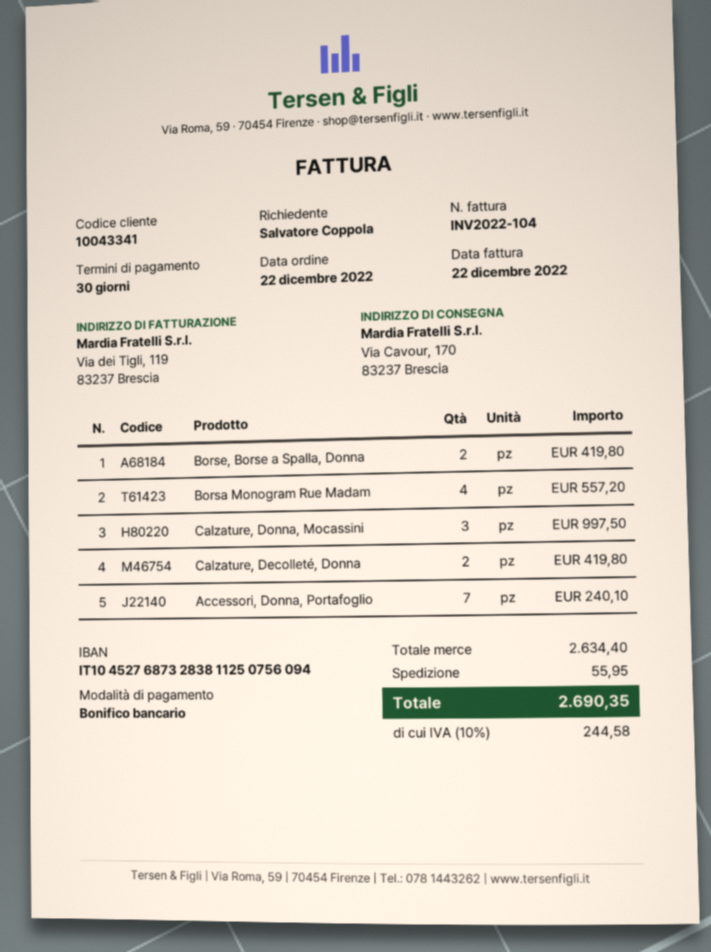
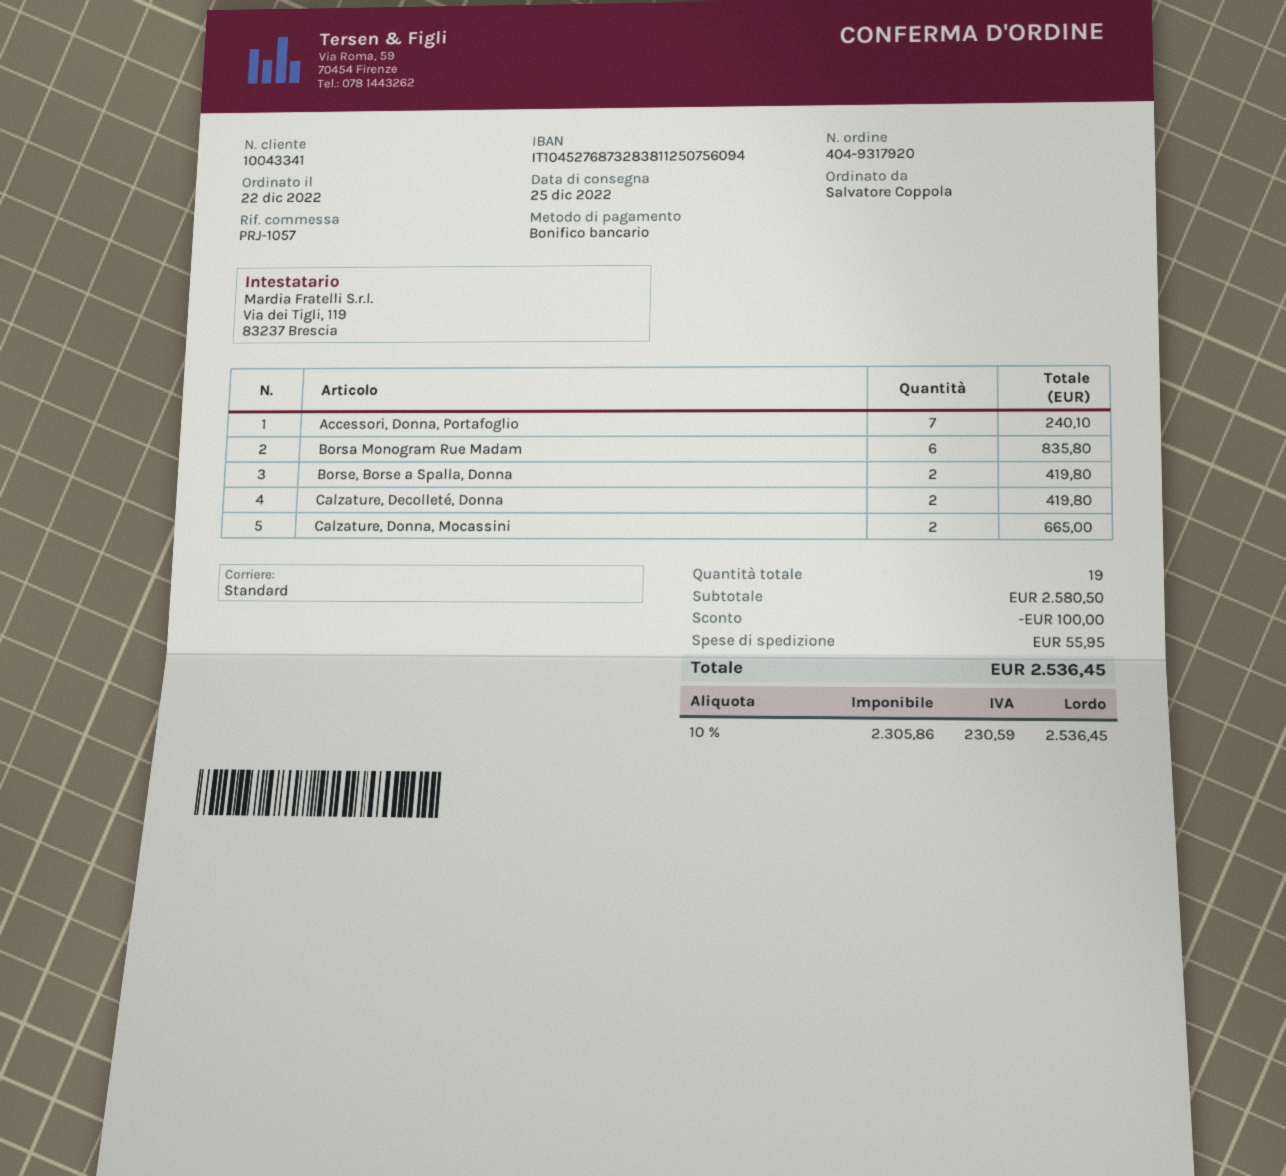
Borsa Monogram Rue Madam: 4 for 557.20 -> 6 for 835.80
Calzature, Donna, Mocassini: 3 for 997.50 -> 2 for 665.00
subtotal: 2634.40 -> 2580.50
discount: none -> 100.00
tax: 10% = 244.58 -> 10% = 230.59
total: 2690.35 -> 2536.45

